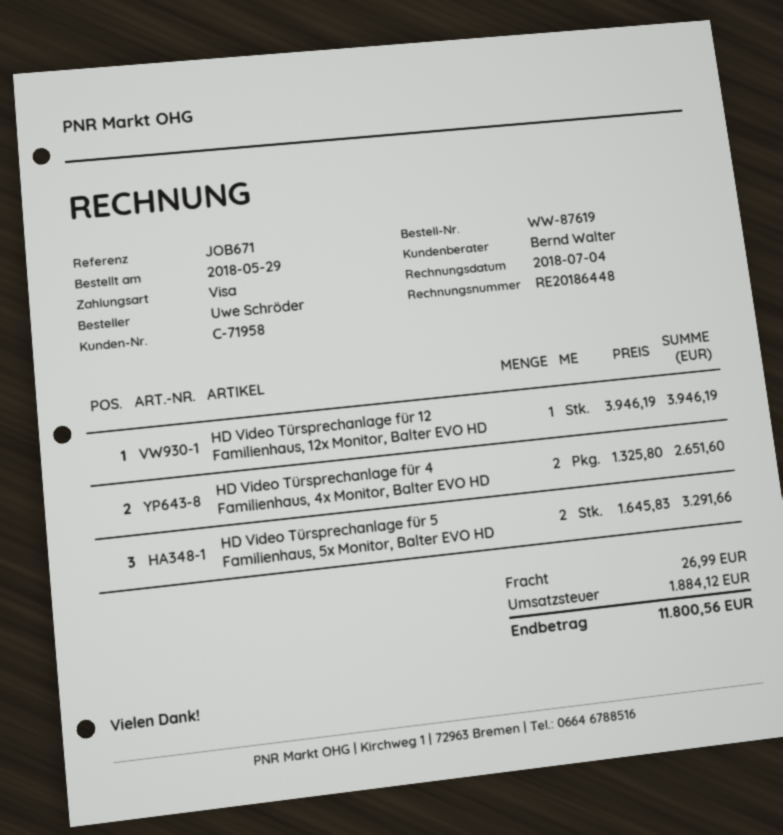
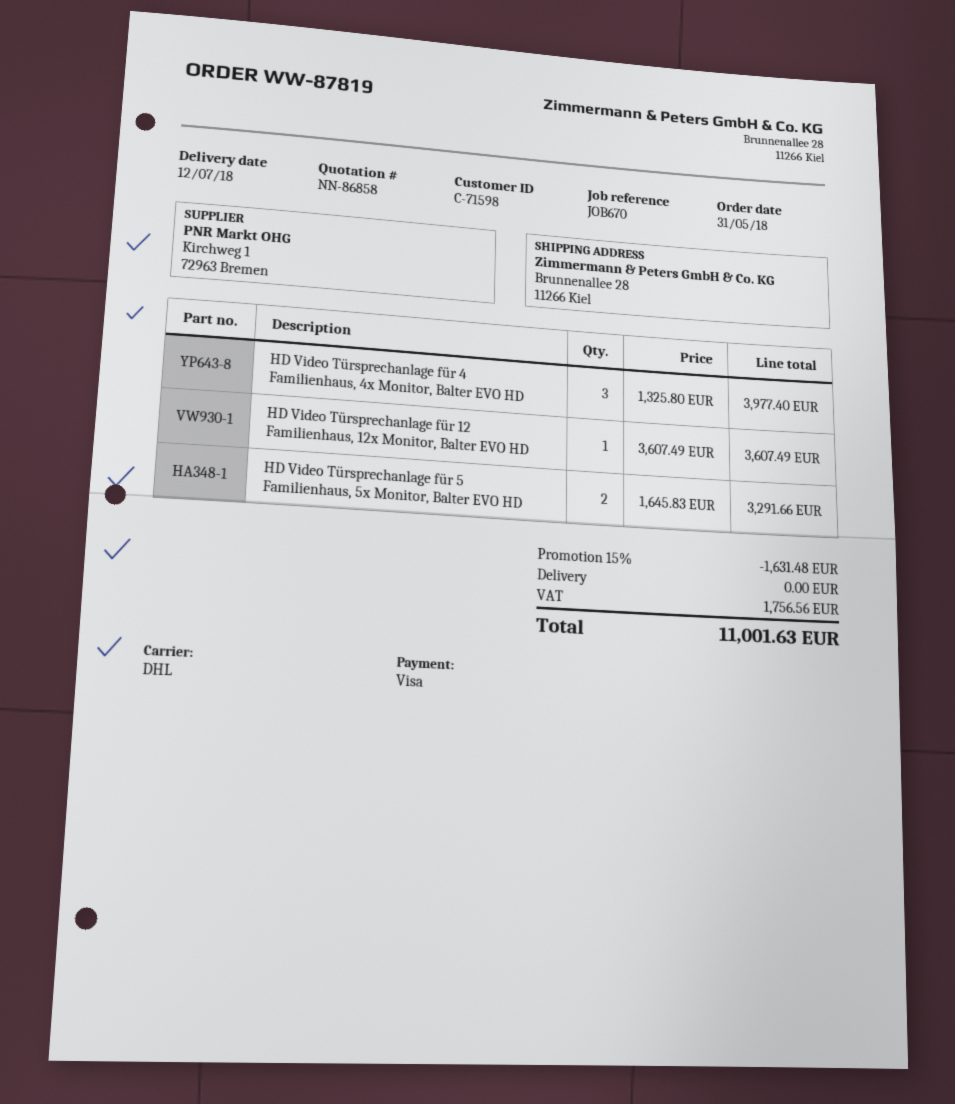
order number: WW-87619 -> WW-87819
order date: 2018-05-29 -> 2018-05-31
customer number: C-71958 -> C-71598
reference: JOB671 -> JOB670
HD Video Türsprechanlage für 12 Familienhaus, 12x Monitor, Balter EVO HD: 1 x 3946.19 = 3946.19 -> 1 x 3607.49 = 3607.49
HD Video Türsprechanlage für 4 Familienhaus, 4x Monitor, Balter EVO HD: 2 x 1325.80 = 2651.60 -> 3 x 1325.80 = 3977.40
discount: none -> 15% = 1631.48
shipping: 26.99 -> 0.00
tax: 1884.12 -> 1756.56
total: 11800.56 -> 11001.63

